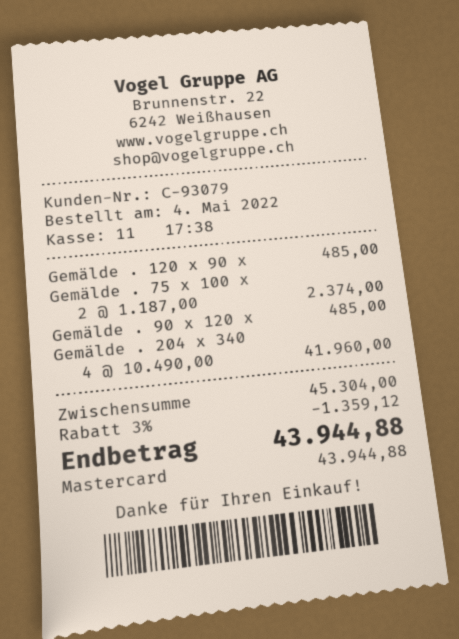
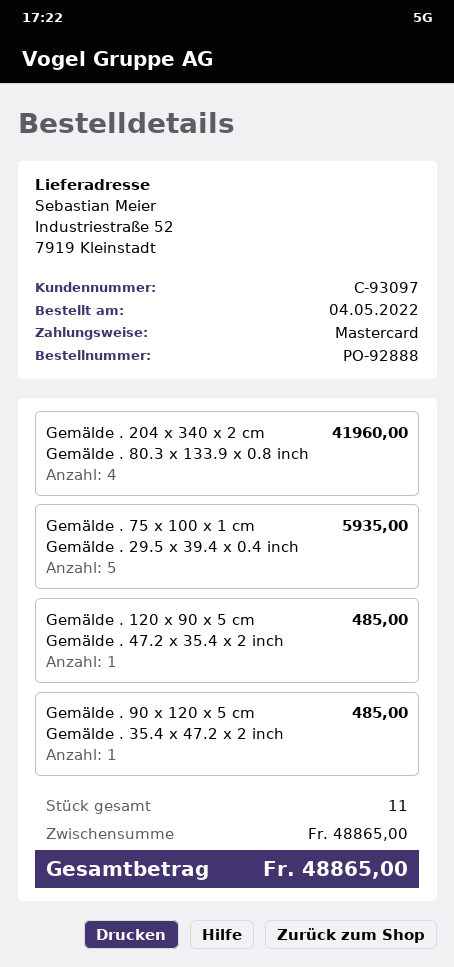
customer number: C-93079 -> C-93097
Gemälde . 75 x 100 x: 2 for 2374.00 -> 5 for 5935.00
subtotal: 45304.00 -> 48865.00
discount: 3% = 1359.12 -> none
total: 43944.88 -> 48865.00

